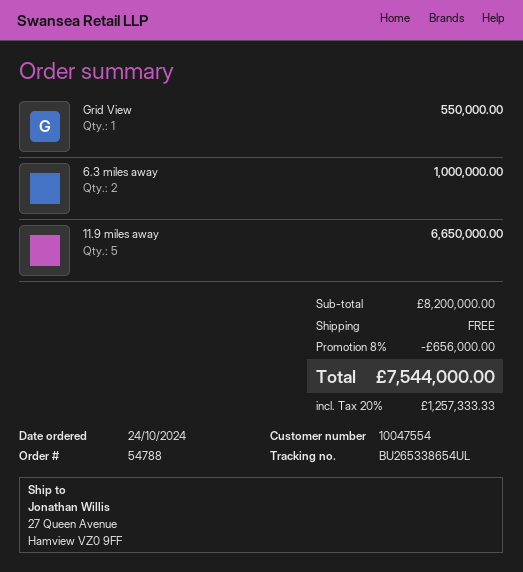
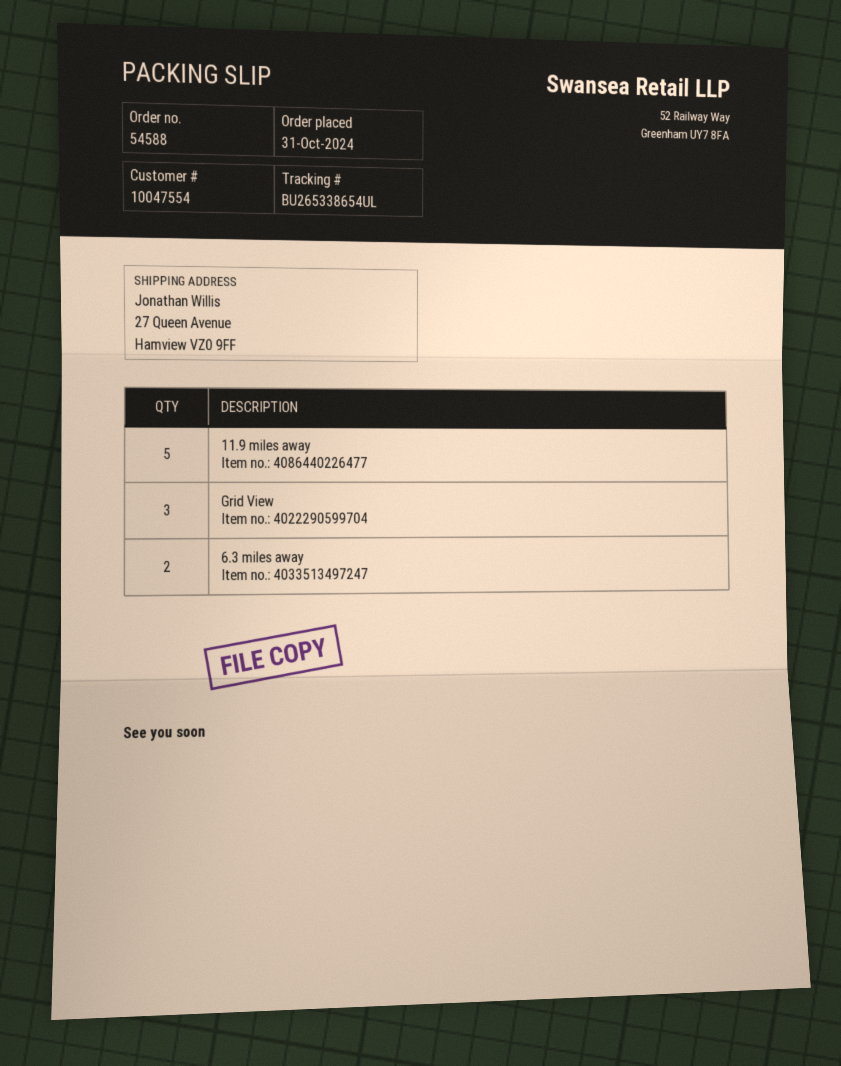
order number: 54788 -> 54588
order date: 2024-10-24 -> 2024-10-31
Grid View: 1 -> 3

